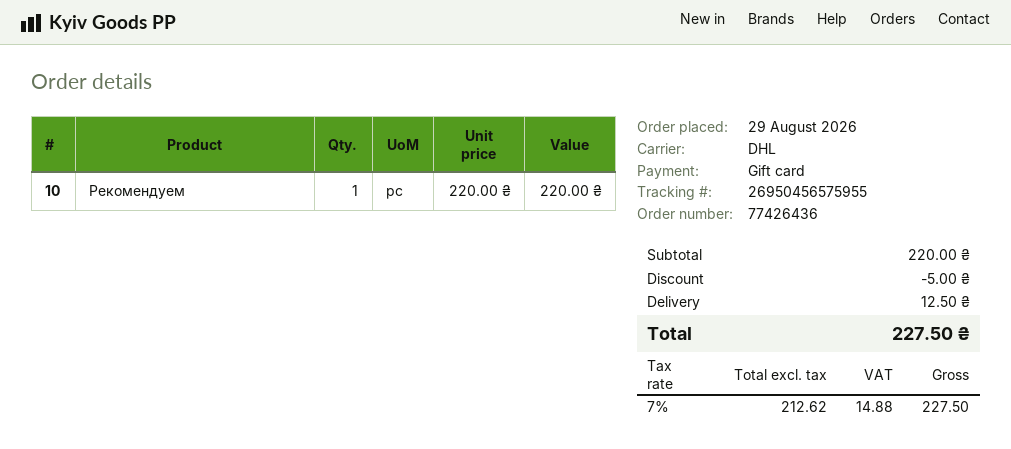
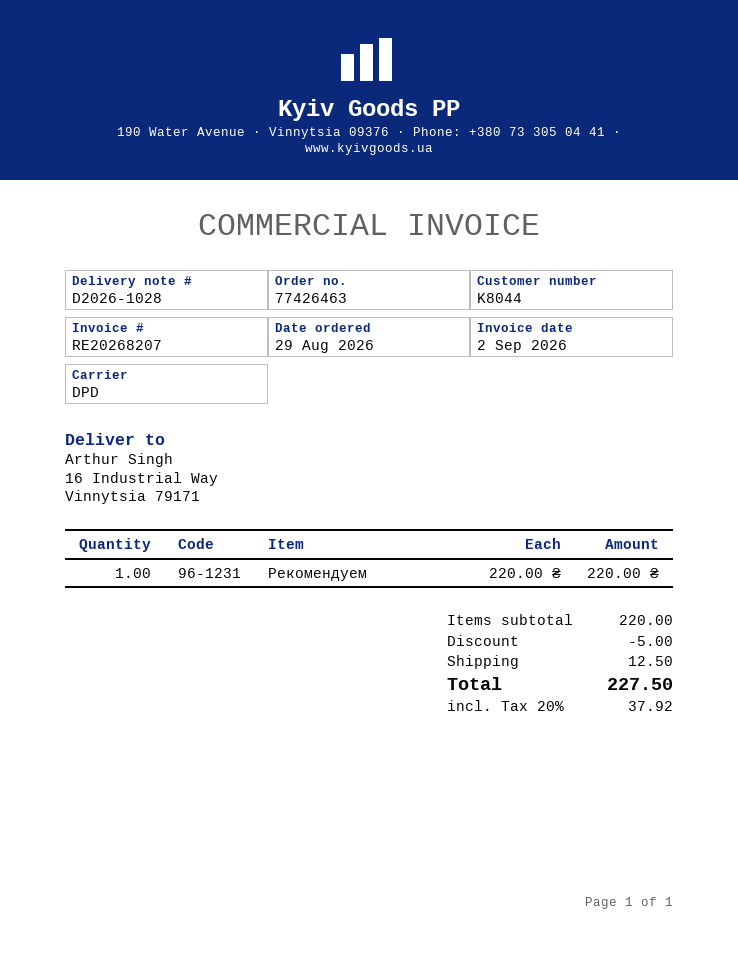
order number: 77426436 -> 77426463
shipping method: DHL -> DPD
tax: 7% = 14.88 -> 20% = 37.92

